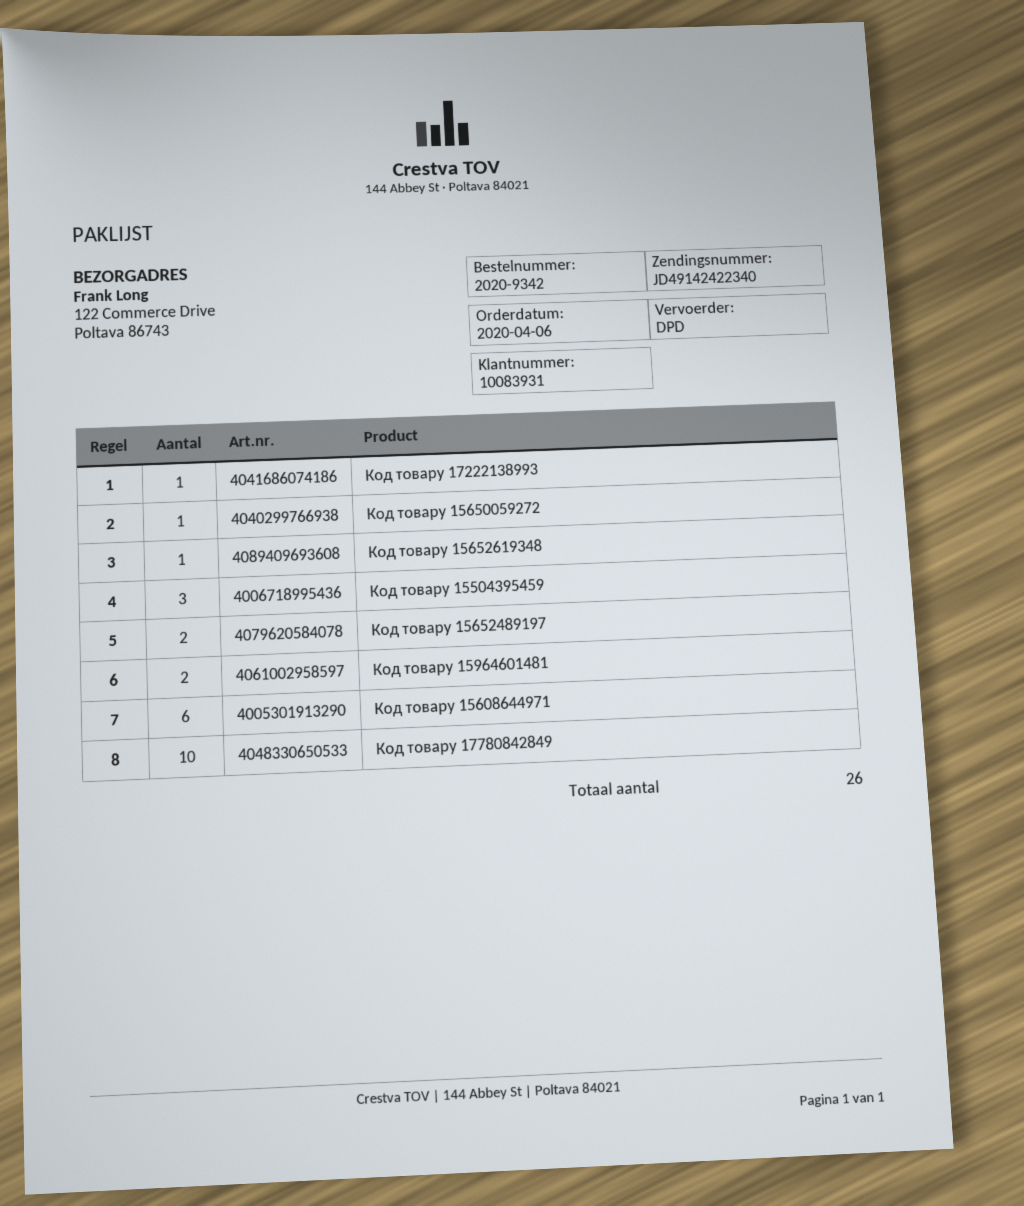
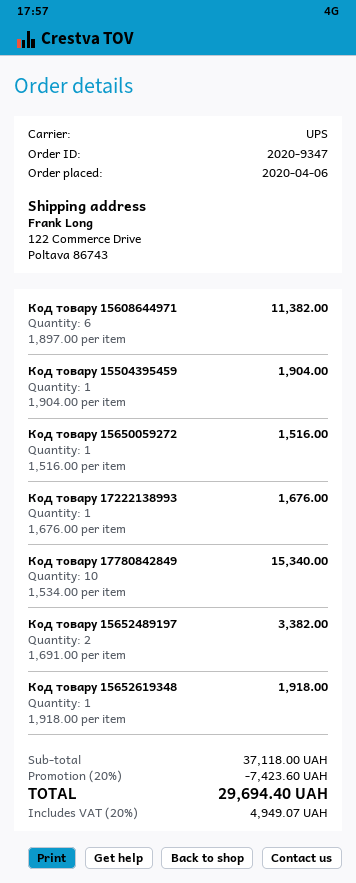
order number: 2020-9342 -> 2020-9347
shipping method: DPD -> UPS
Код товару 15504395459: 3 -> 1
Код товару 15964601481: 2 -> none

